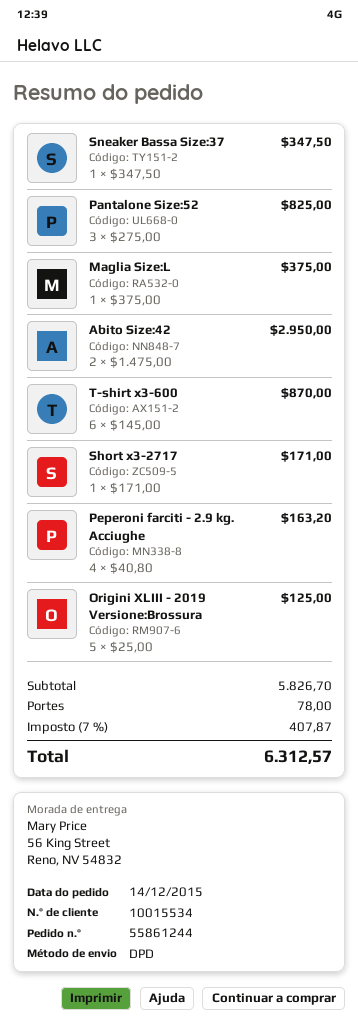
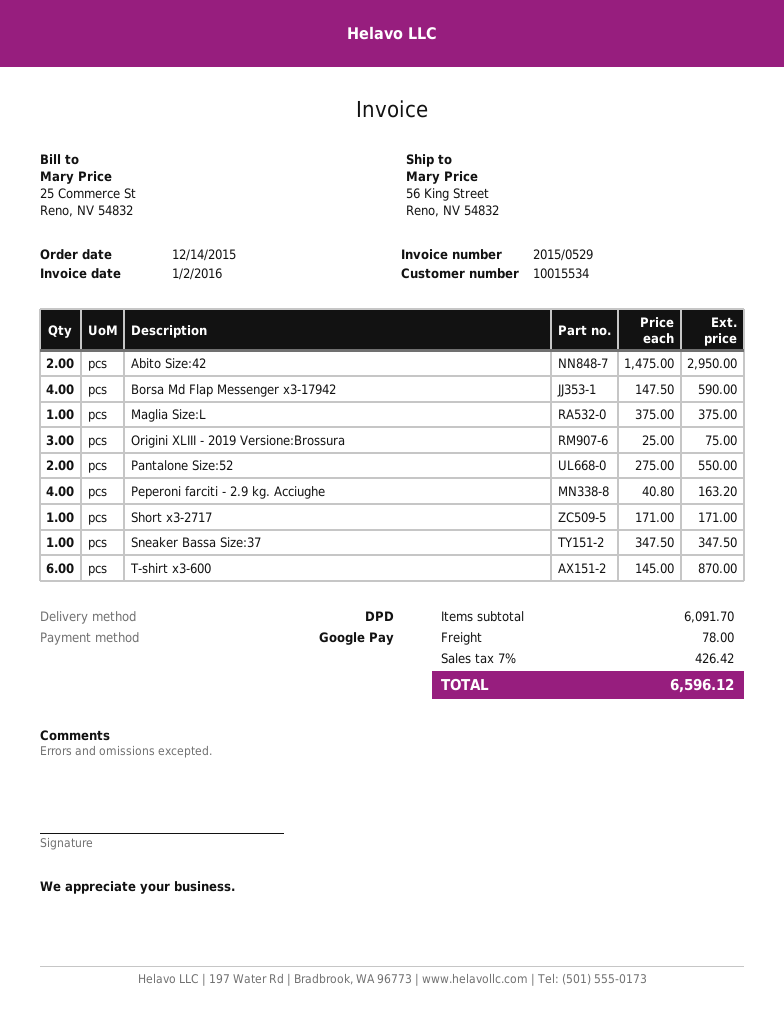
Pantalone Size:52: 3 x 275.00 = 825.00 -> 2 x 275.00 = 550.00
Origini XLIII - 2019 Versione:Brossura: 5 x 25.00 = 125.00 -> 3 x 25.00 = 75.00
Borsa Md Flap Messenger x3-17942: none -> 4 x 147.50 = 590.00
subtotal: 5826.70 -> 6091.70
tax: 7% = 407.87 -> 7% = 426.42
total: 6312.57 -> 6596.12

